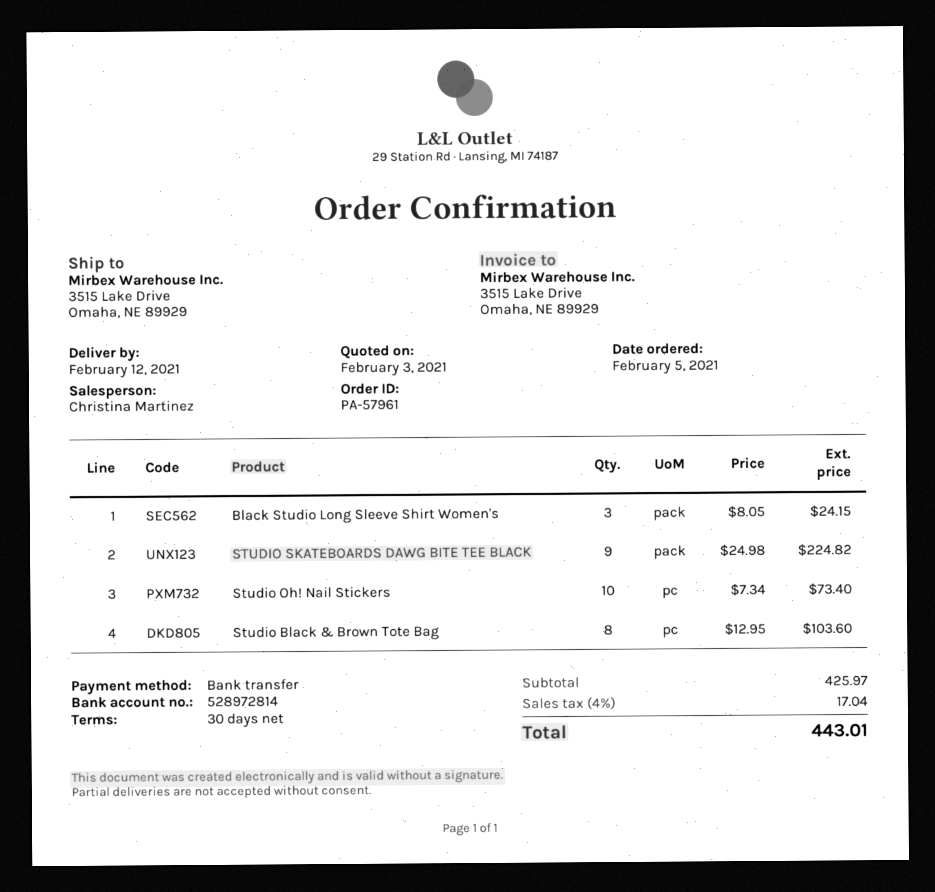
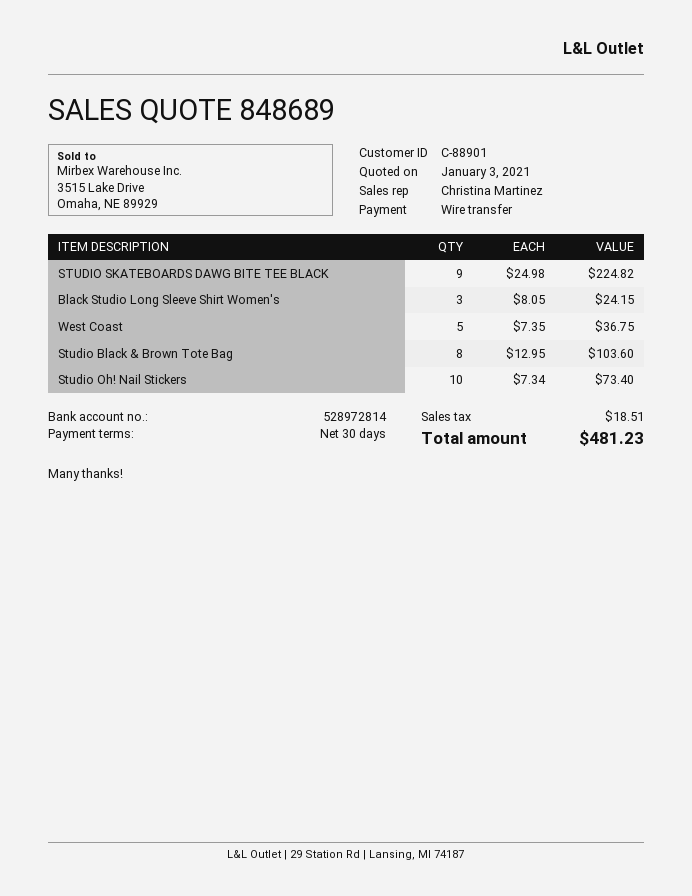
quote date: 2021-02-03 -> 2021-01-03
West Coast: none -> 5 x 7.35 = 36.75
tax: 17.04 -> 18.51
total: 443.01 -> 481.23

